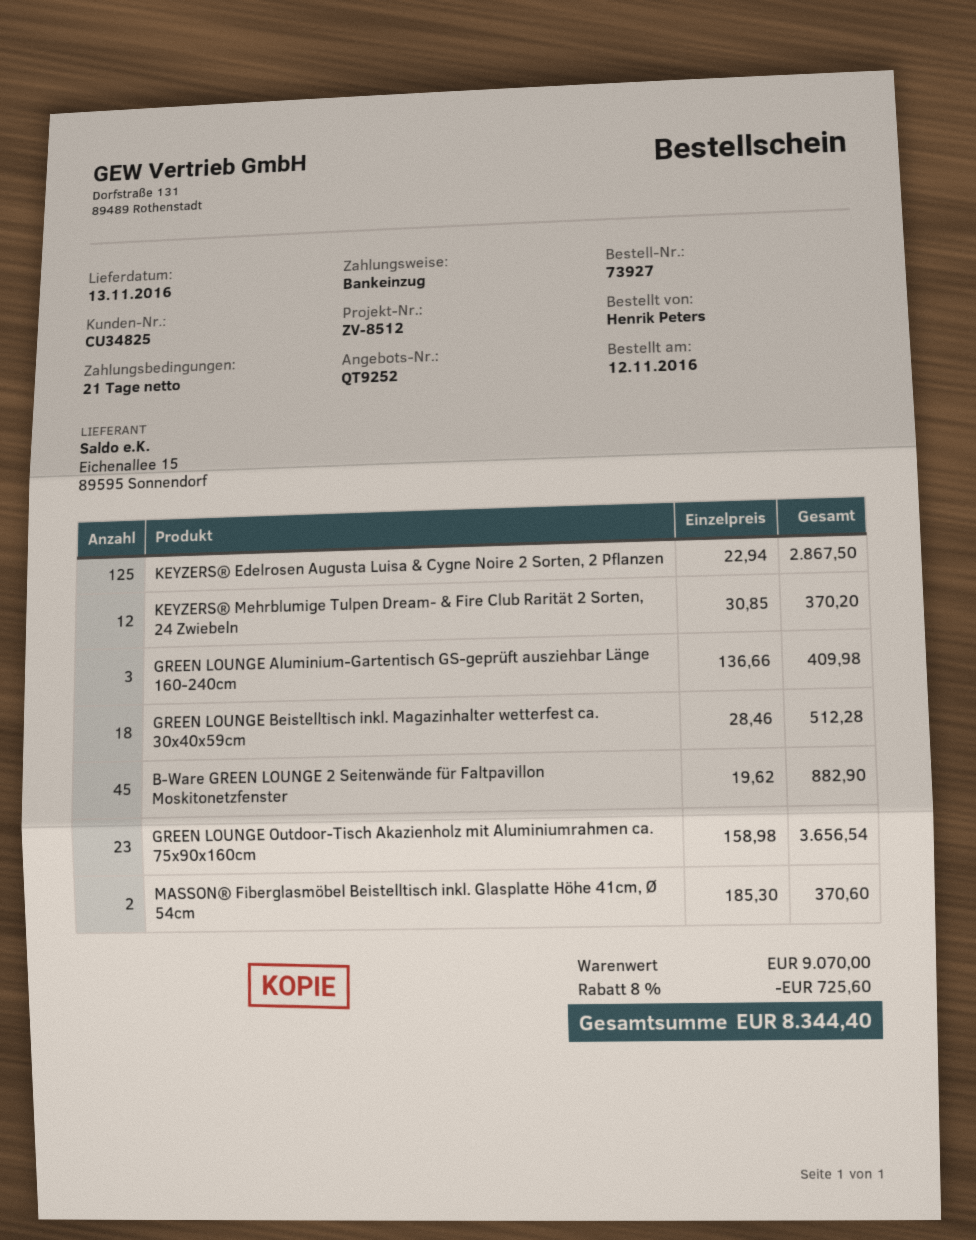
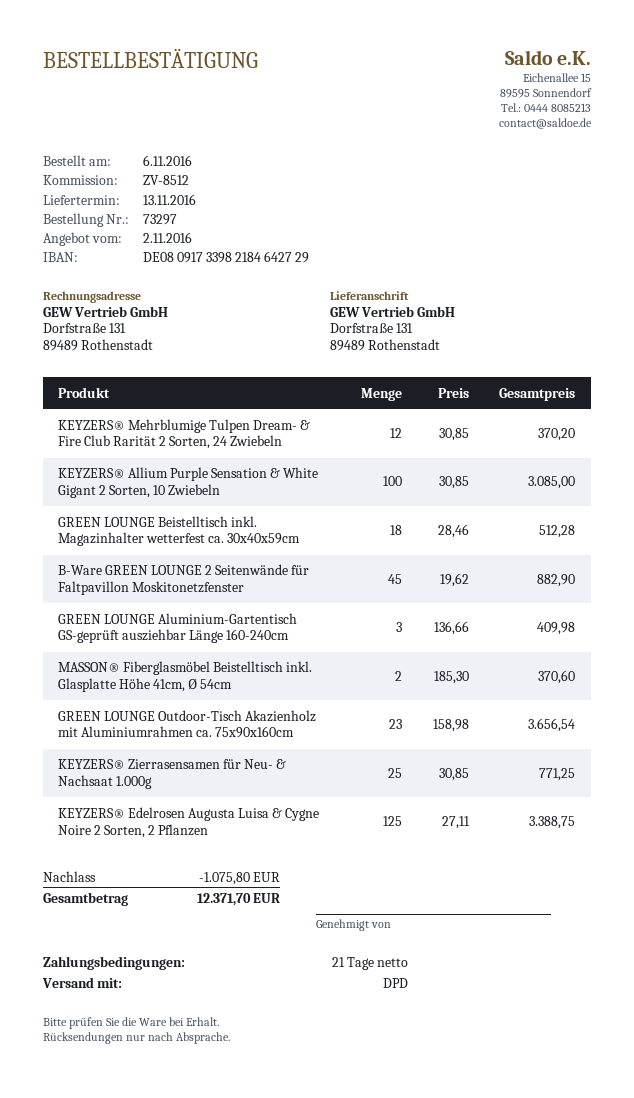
order number: 73927 -> 73297
order date: 2016-11-12 -> 2016-11-06
KEYZERS® Edelrosen Augusta Luisa & Cygne Noire 2 Sorten, 2 Pflanzen: 125 x 22.94 = 2867.50 -> 125 x 27.11 = 3388.75
KEYZERS® Allium Purple Sensation & White Gigant 2 Sorten, 10 Zwiebeln: none -> 100 x 30.85 = 3085.00
KEYZERS® Zierrasensamen für Neu- & Nachsaat 1.000g: none -> 25 x 30.85 = 771.25
discount: 725.60 -> 1075.80
total: 8344.40 -> 12371.70

